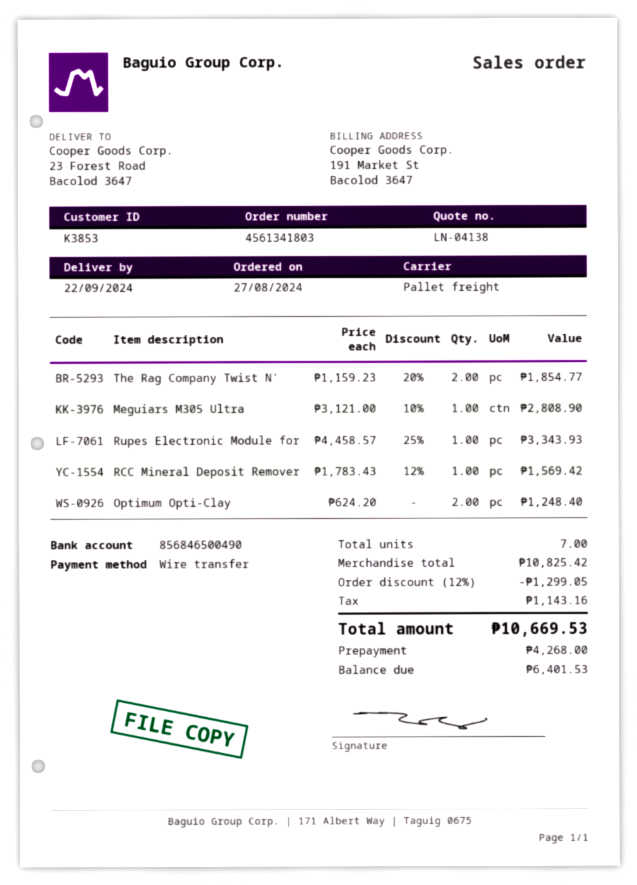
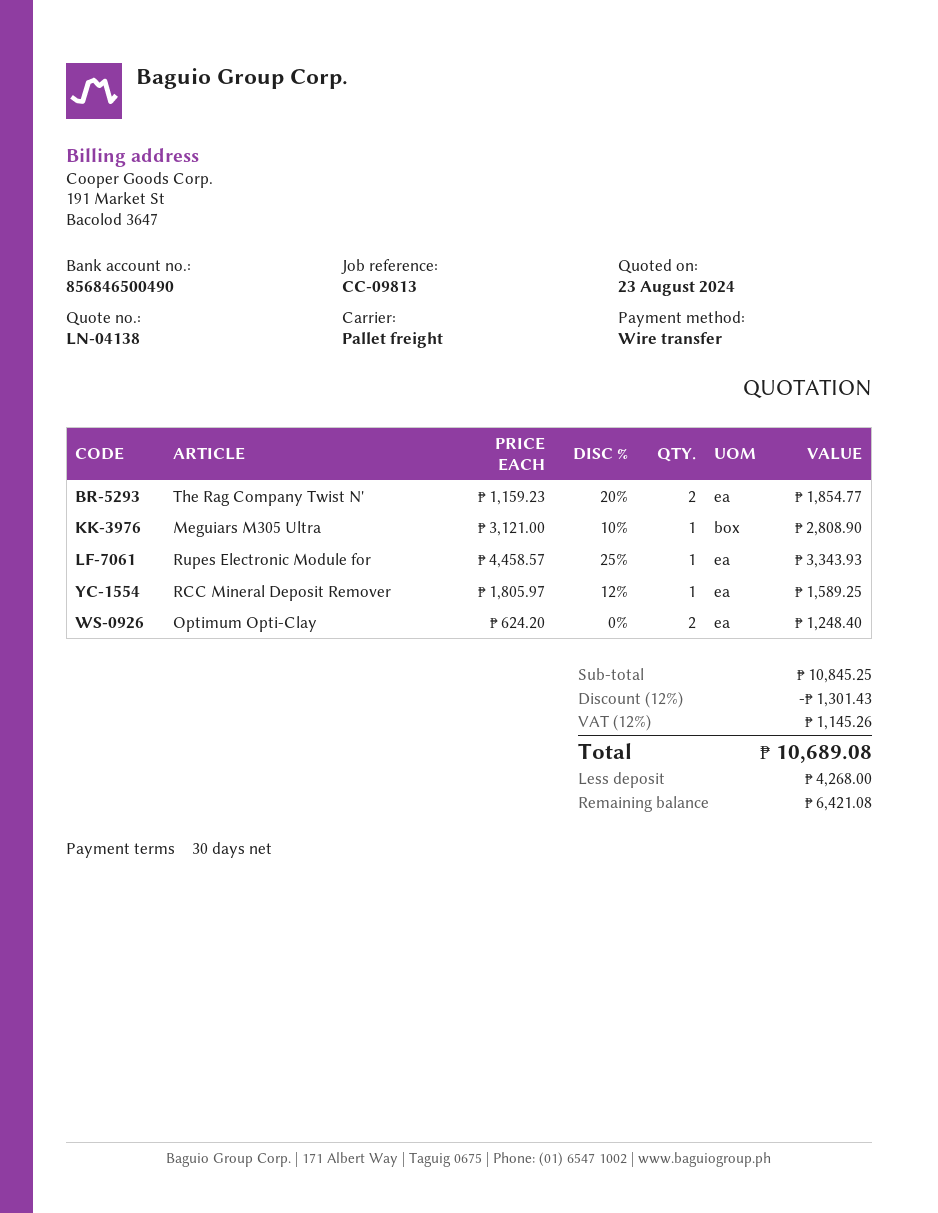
RCC Mineral Deposit Remover: 1 x 1783.43 - 12% = 1569.42 -> 1 x 1805.97 - 12% = 1589.25
subtotal: 10825.42 -> 10845.25
discount: 12% = 1299.05 -> 12% = 1301.43
tax: 1143.16 -> 1145.26
total: 10669.53 -> 10689.08
balance: 6401.53 -> 6421.08

